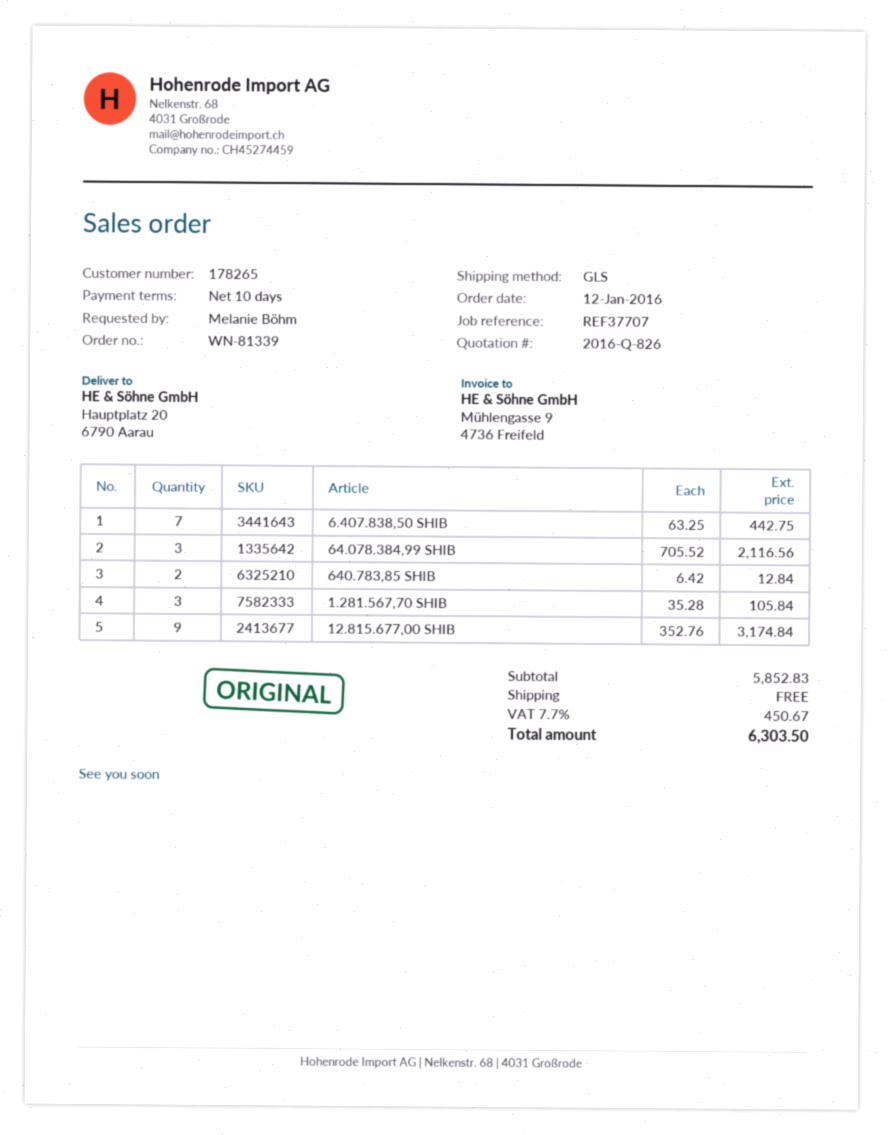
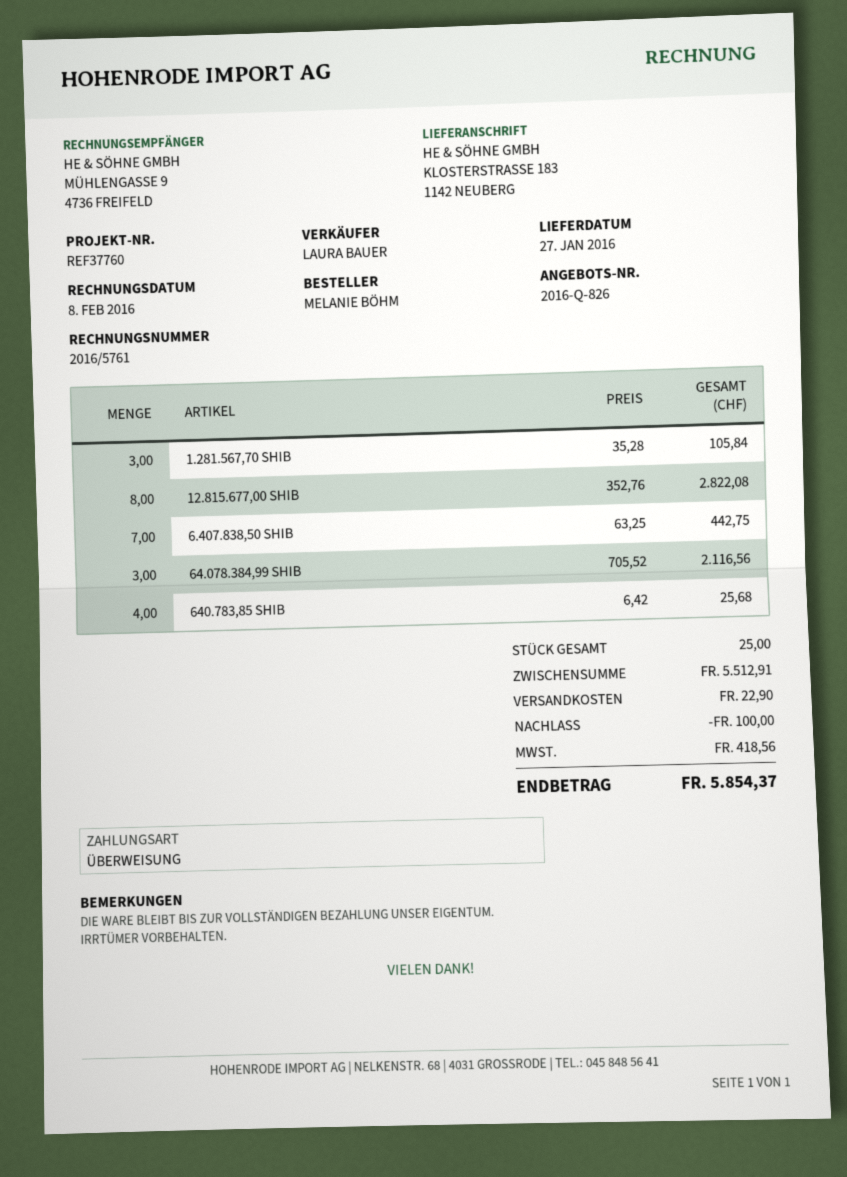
reference: REF37707 -> REF37760
ship to: Hauptplatz 20, 6790 Aarau -> KLOSTERSTRASSE 183, 1142 NEUBERG
640.783,85 SHIB: 2 x 6.42 = 12.84 -> 4 x 6.42 = 25.68
12.815.677,00 SHIB: 9 x 352.76 = 3174.84 -> 8 x 352.76 = 2822.08
subtotal: 5852.83 -> 5512.91
discount: none -> 100.00
shipping: 0.00 -> 22.90
tax: 450.67 -> 418.56
total: 6303.50 -> 5854.37

